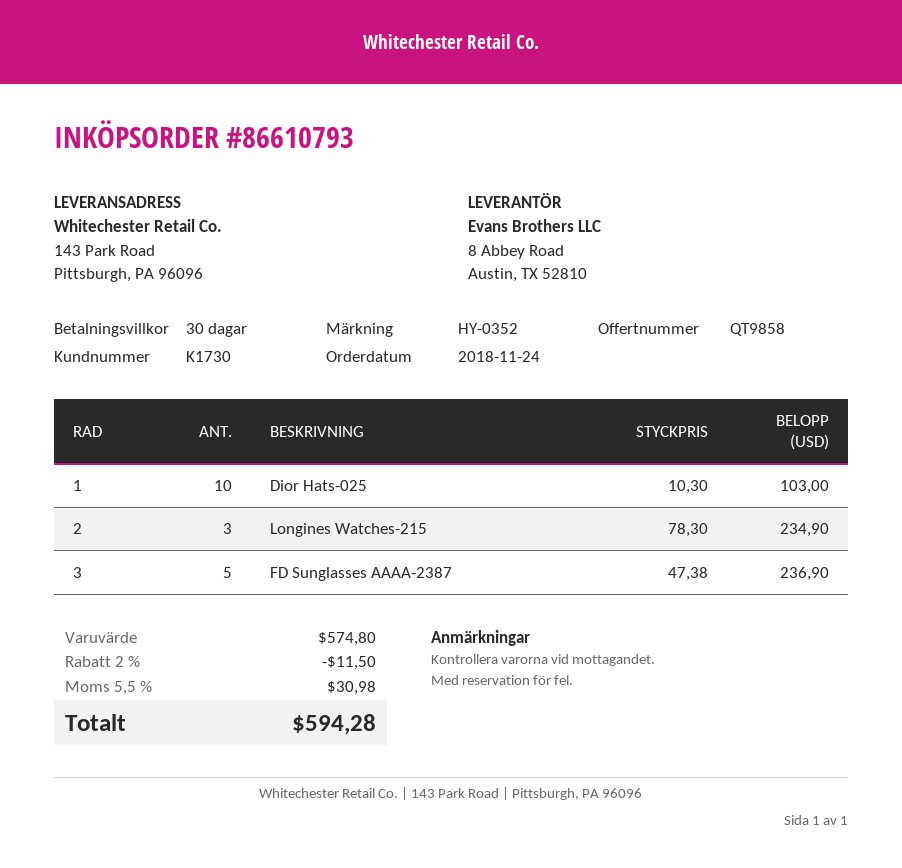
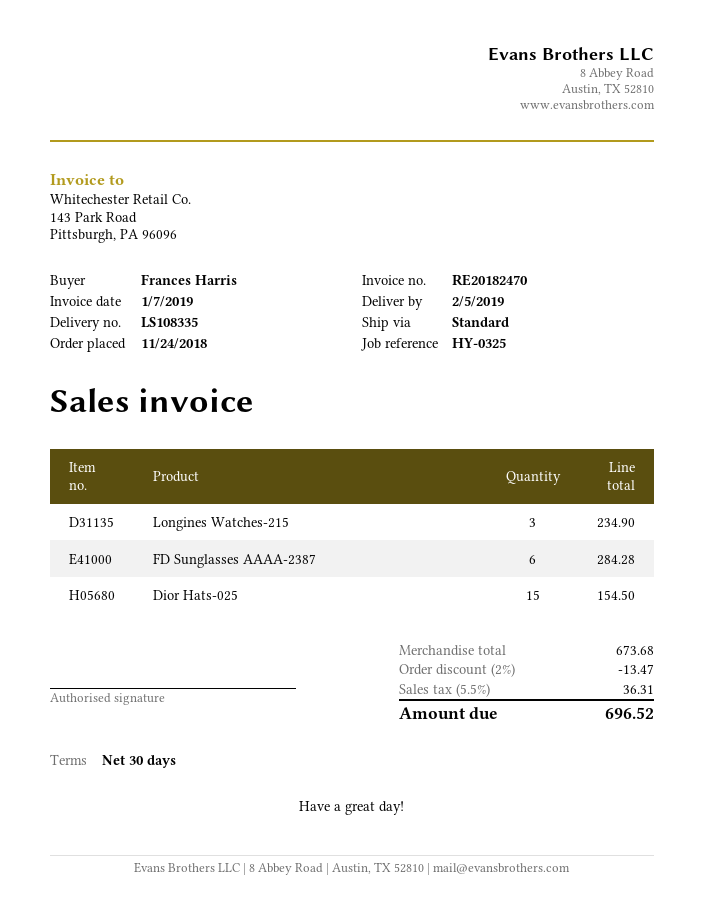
reference: HY-0352 -> HY-0325
Dior Hats-025: 10 for 103.00 -> 15 for 154.50
FD Sunglasses AAAA-2387: 5 for 236.90 -> 6 for 284.28
subtotal: 574.80 -> 673.68
discount: 2% = 11.50 -> 2% = 13.47
tax: 5.5% = 30.98 -> 5.5% = 36.31
total: 594.28 -> 696.52

